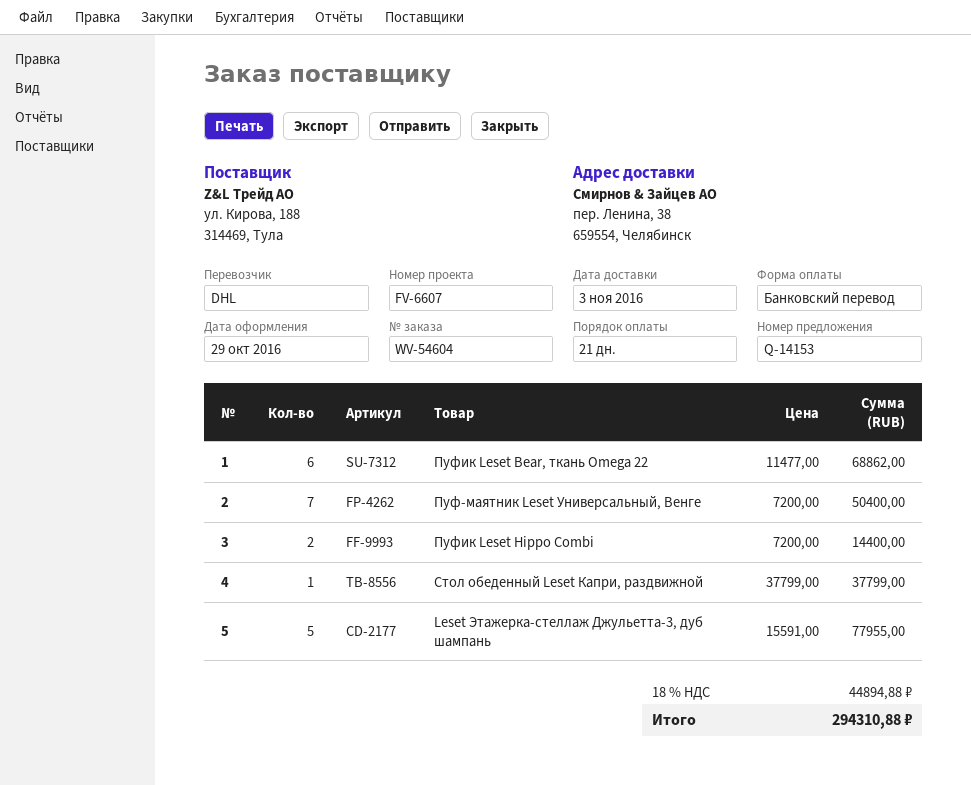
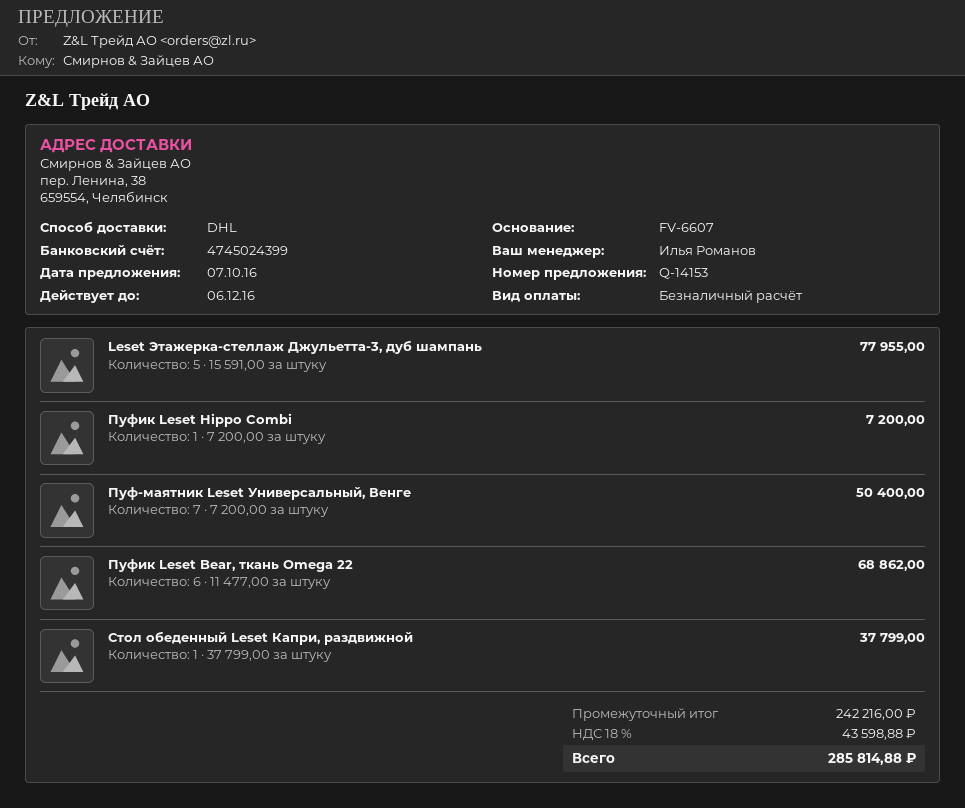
Пуфик Leset Hippo Combi: 2 x 7200.00 = 14400.00 -> 1 x 7200.00 = 7200.00
tax: 18% = 44894.88 -> 18% = 43598.88
total: 294310.88 -> 285814.88

